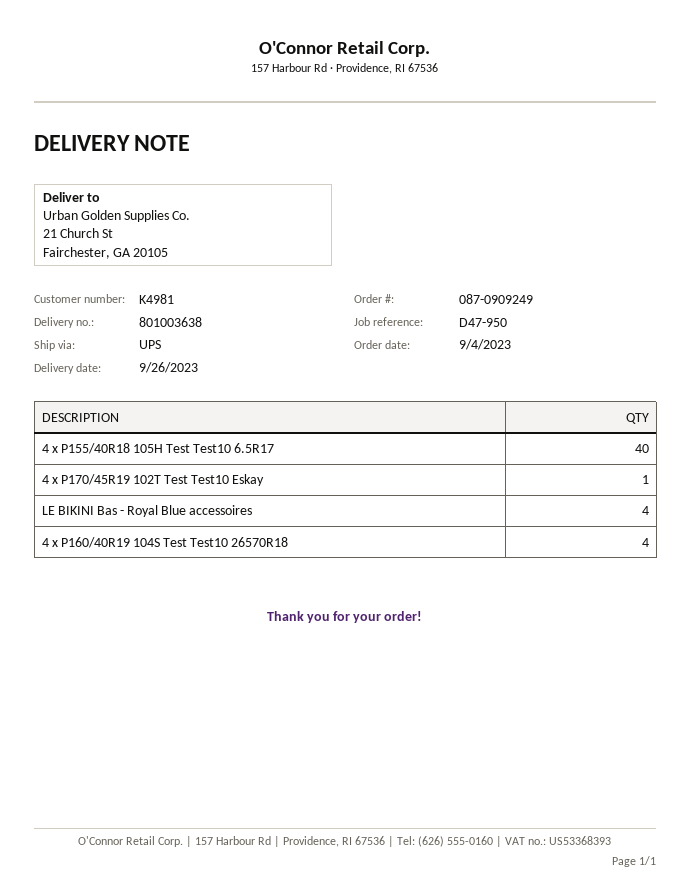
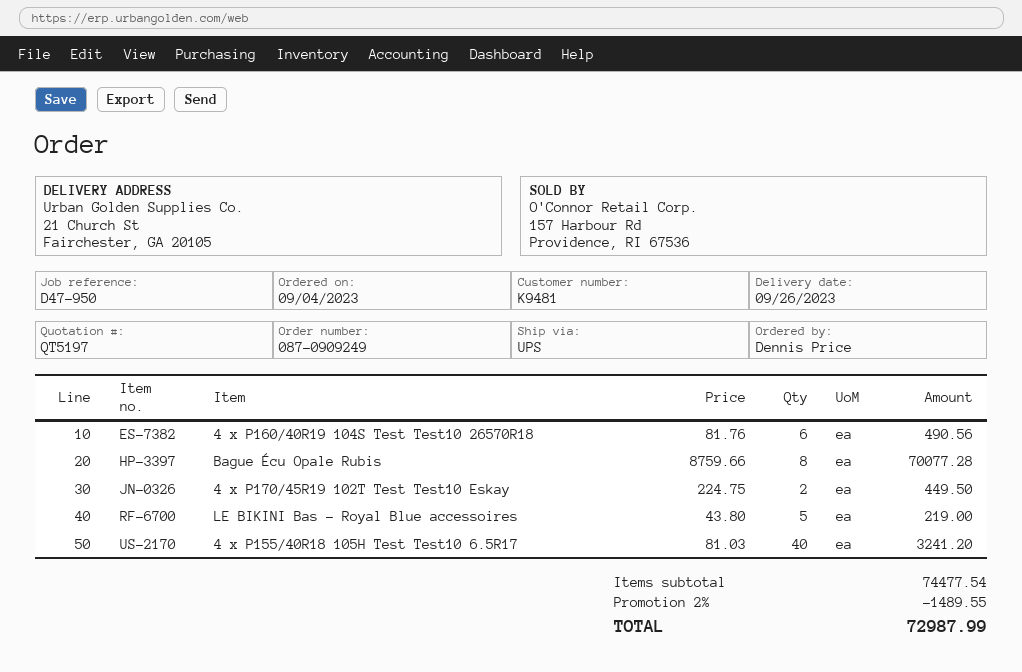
customer number: K4981 -> K9481
4 x P170/45R19 102T Test Test10 Eskay: 1 -> 2
LE BIKINI Bas - Royal Blue accessoires: 4 -> 5
4 x P160/40R19 104S Test Test10 26570R18: 4 -> 6
Bague Écu Opale Rubis: none -> 8

